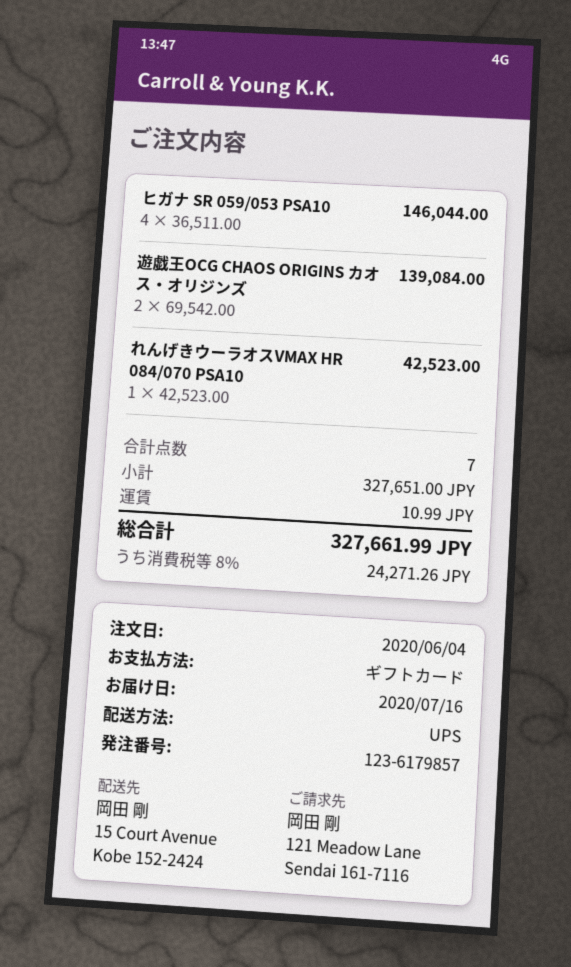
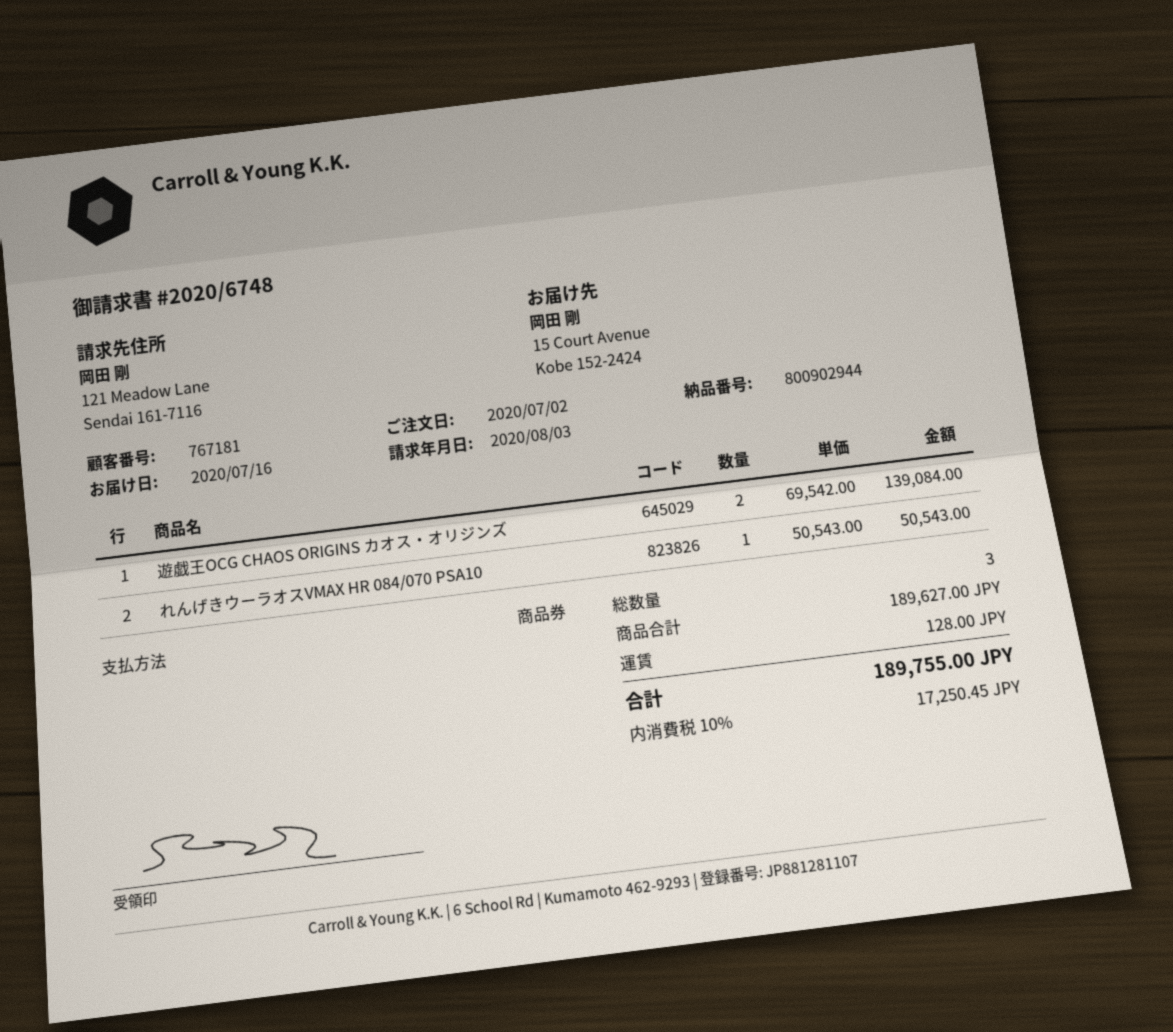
order date: 2020-06-04 -> 2020-07-02
ヒガナ SR 059/053 PSA10: 4 x 36511.00 = 146044.00 -> none
れんげきウーラオスVMAX HR 084/070 PSA10: 1 x 42523.00 = 42523.00 -> 1 x 50543.00 = 50543.00
total quantity: 7 -> 3
subtotal: 327651.00 -> 189627.00
shipping: 10.99 -> 128.00
tax: 8% = 24271.26 -> 10% = 17250.45
total: 327661.99 -> 189755.00

